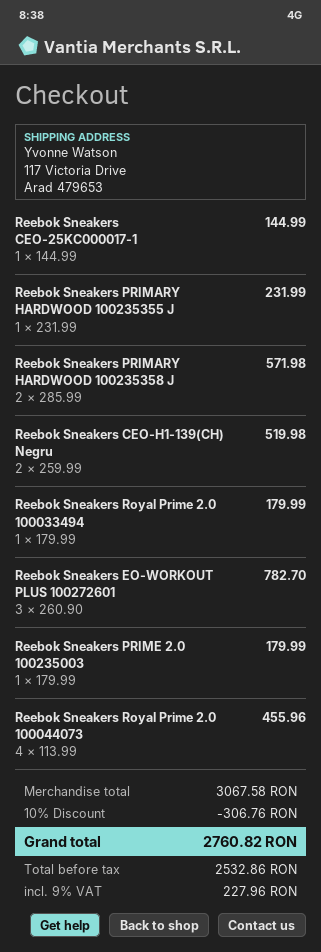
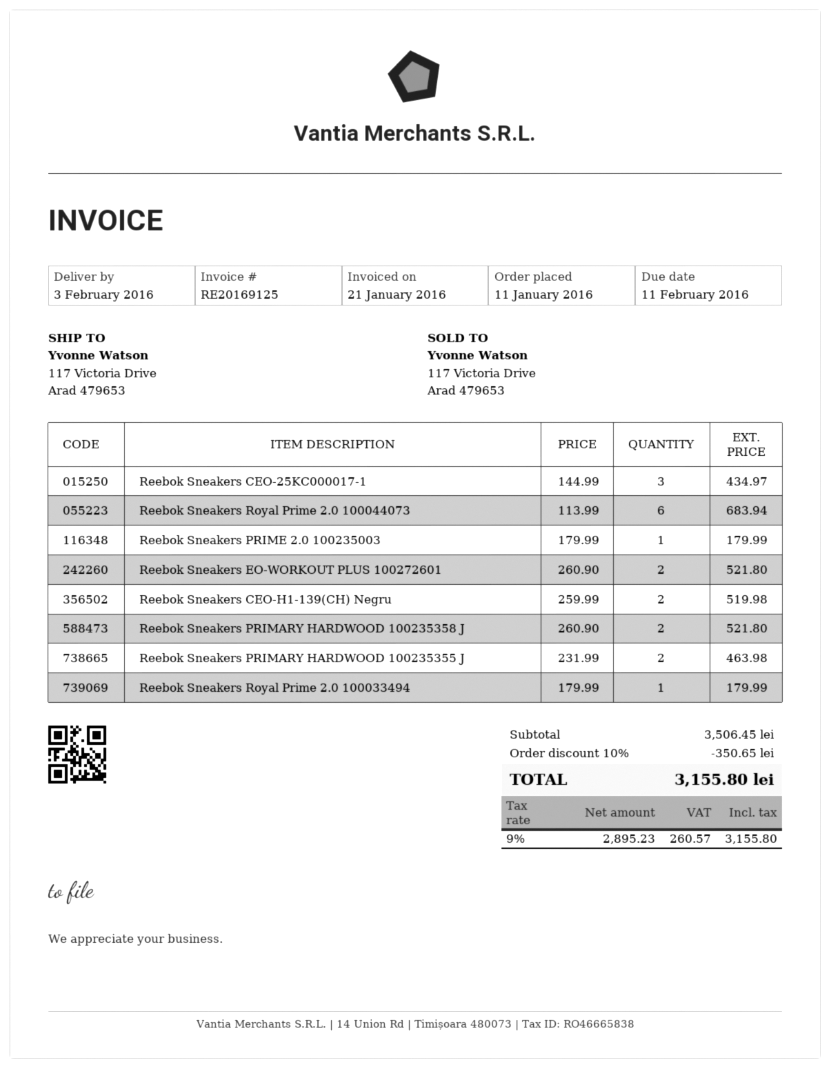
Reebok Sneakers CEO-25KC000017-1: 1 x 144.99 = 144.99 -> 3 x 144.99 = 434.97
Reebok Sneakers PRIMARY HARDWOOD 100235355 J: 1 x 231.99 = 231.99 -> 2 x 231.99 = 463.98
Reebok Sneakers PRIMARY HARDWOOD 100235358 J: 2 x 285.99 = 571.98 -> 2 x 260.90 = 521.80
Reebok Sneakers EO-WORKOUT PLUS 100272601: 3 x 260.90 = 782.70 -> 2 x 260.90 = 521.80
Reebok Sneakers Royal Prime 2.0 100044073: 4 x 113.99 = 455.96 -> 6 x 113.99 = 683.94
subtotal: 3067.58 -> 3506.45
discount: 10% = 306.76 -> 10% = 350.65
net: 2532.86 -> 2895.23
tax: 9% = 227.96 -> 9% = 260.57
total: 2760.82 -> 3155.80

